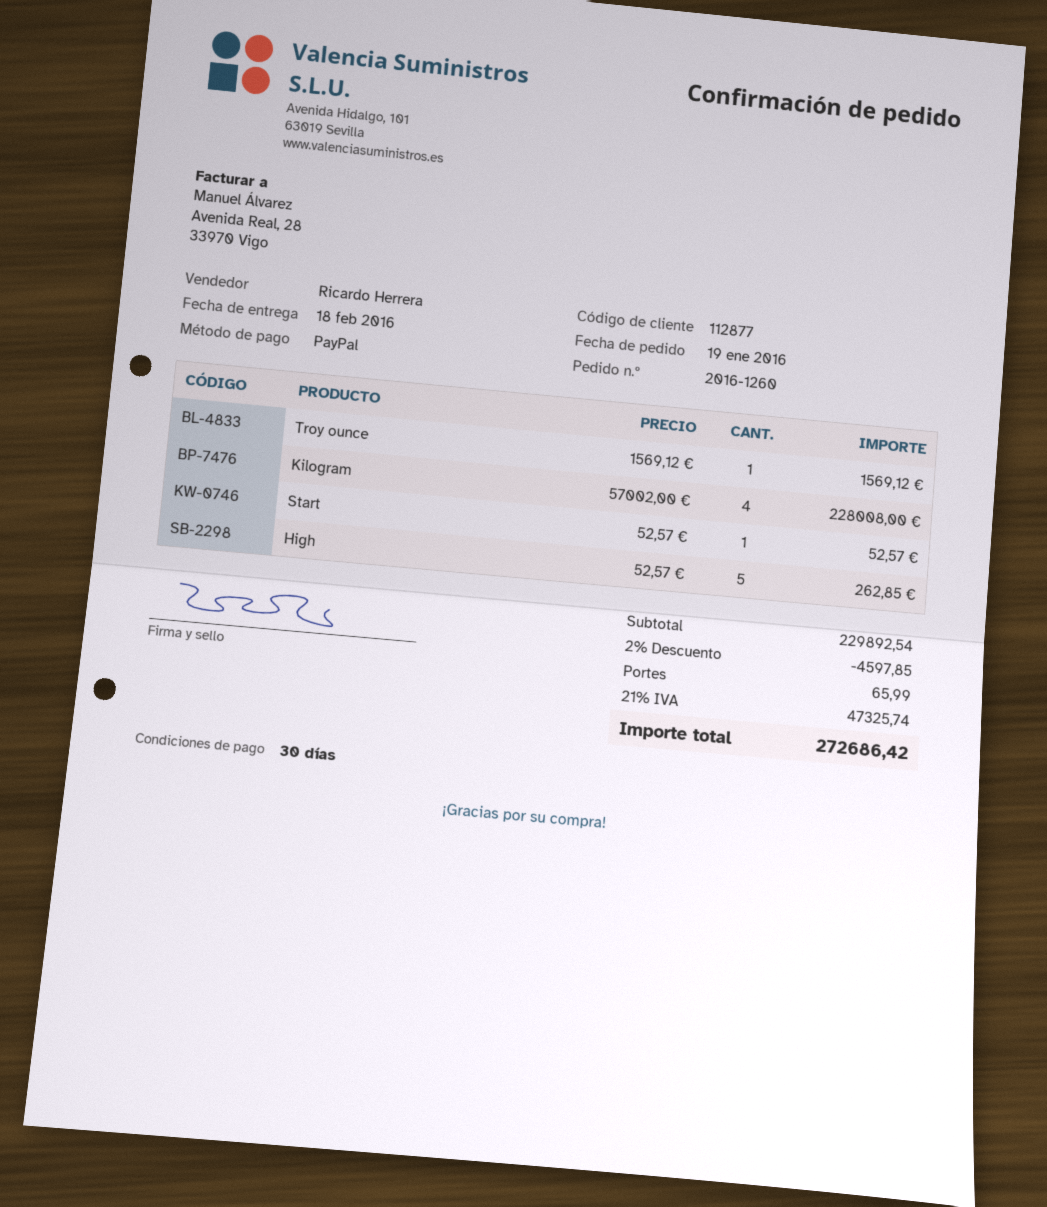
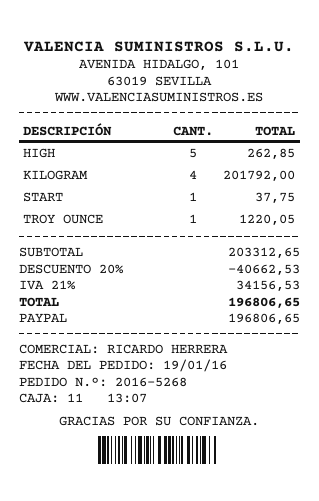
order number: 2016-1260 -> 2016-5268
Troy ounce: 1 for 1569.12 -> 1 for 1220.05
Kilogram: 4 for 228008.00 -> 4 for 201792.00
Start: 1 for 52.57 -> 1 for 37.75
subtotal: 229892.54 -> 203312.65
discount: 2% = 4597.85 -> 20% = 40662.53
shipping: 65.99 -> none
tax: 21% = 47325.74 -> 21% = 34156.53
total: 272686.42 -> 196806.65

